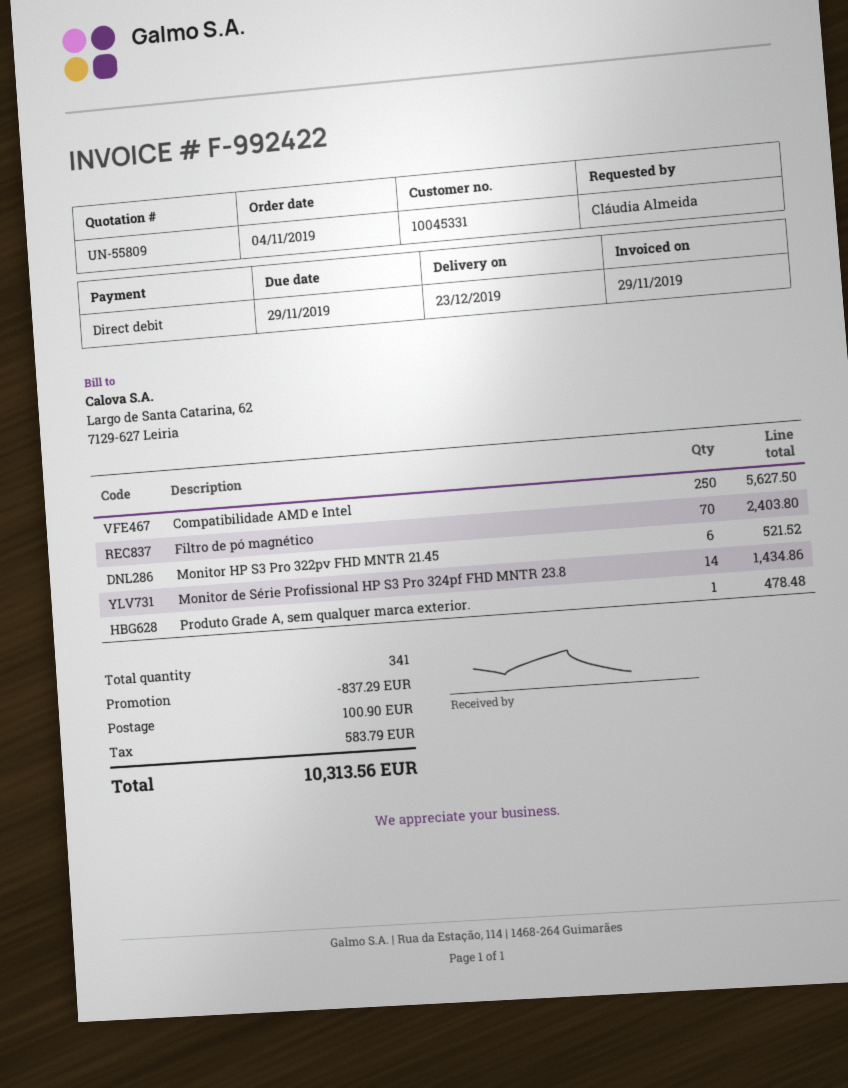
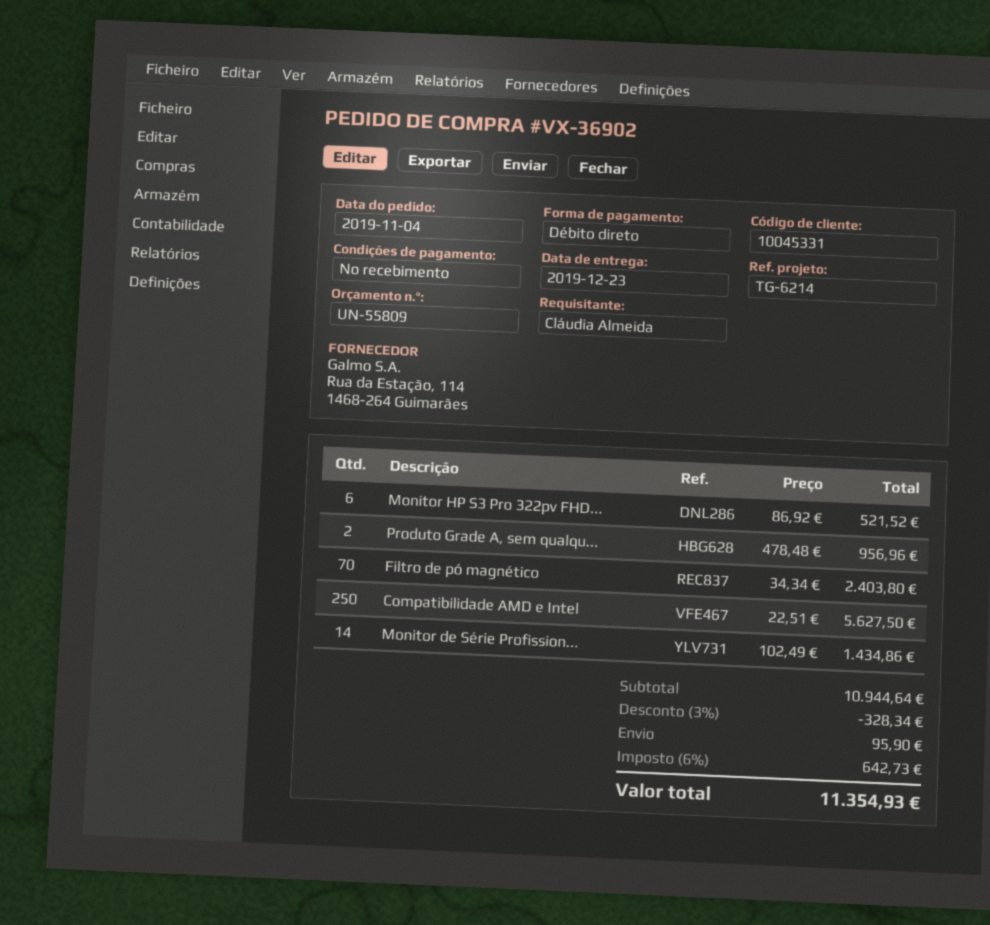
Produto Grade A, sem qualquer marca exterior.: 1 for 478.48 -> 2 for 956.96
discount: 837.29 -> 328.34
shipping: 100.90 -> 95.90
tax: 583.79 -> 642.73
total: 10313.56 -> 11354.93

